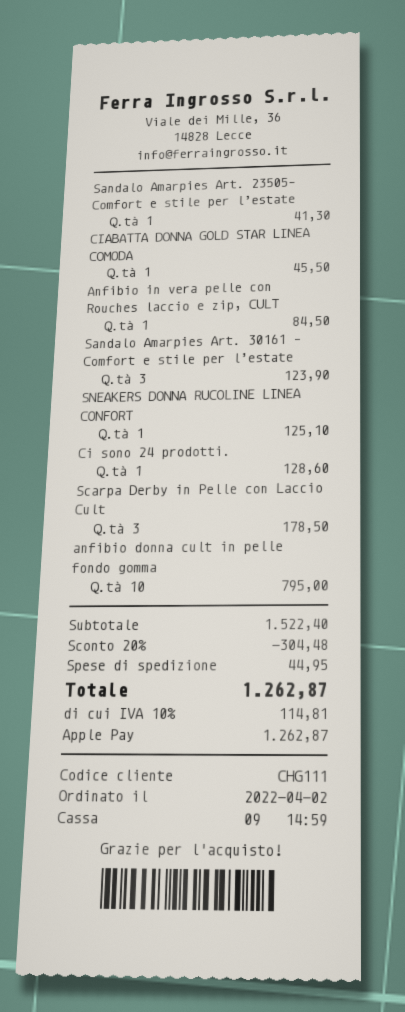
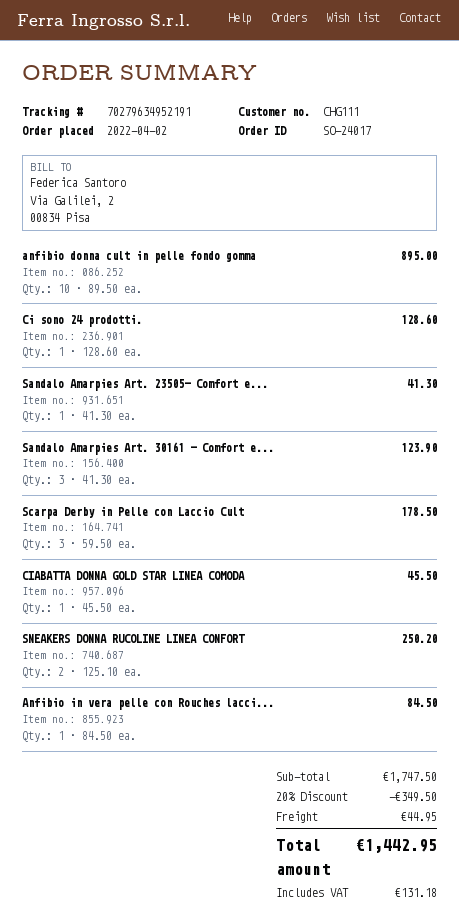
SNEAKERS DONNA RUCOLINE LINEA CONFORT: 1 for 125.10 -> 2 for 250.20
anfibio donna cult in pelle fondo gomma: 10 for 795.00 -> 10 for 895.00
subtotal: 1522.40 -> 1747.50
discount: 20% = 304.48 -> 20% = 349.50
tax: 114.81 -> 131.18
total: 1262.87 -> 1442.95

